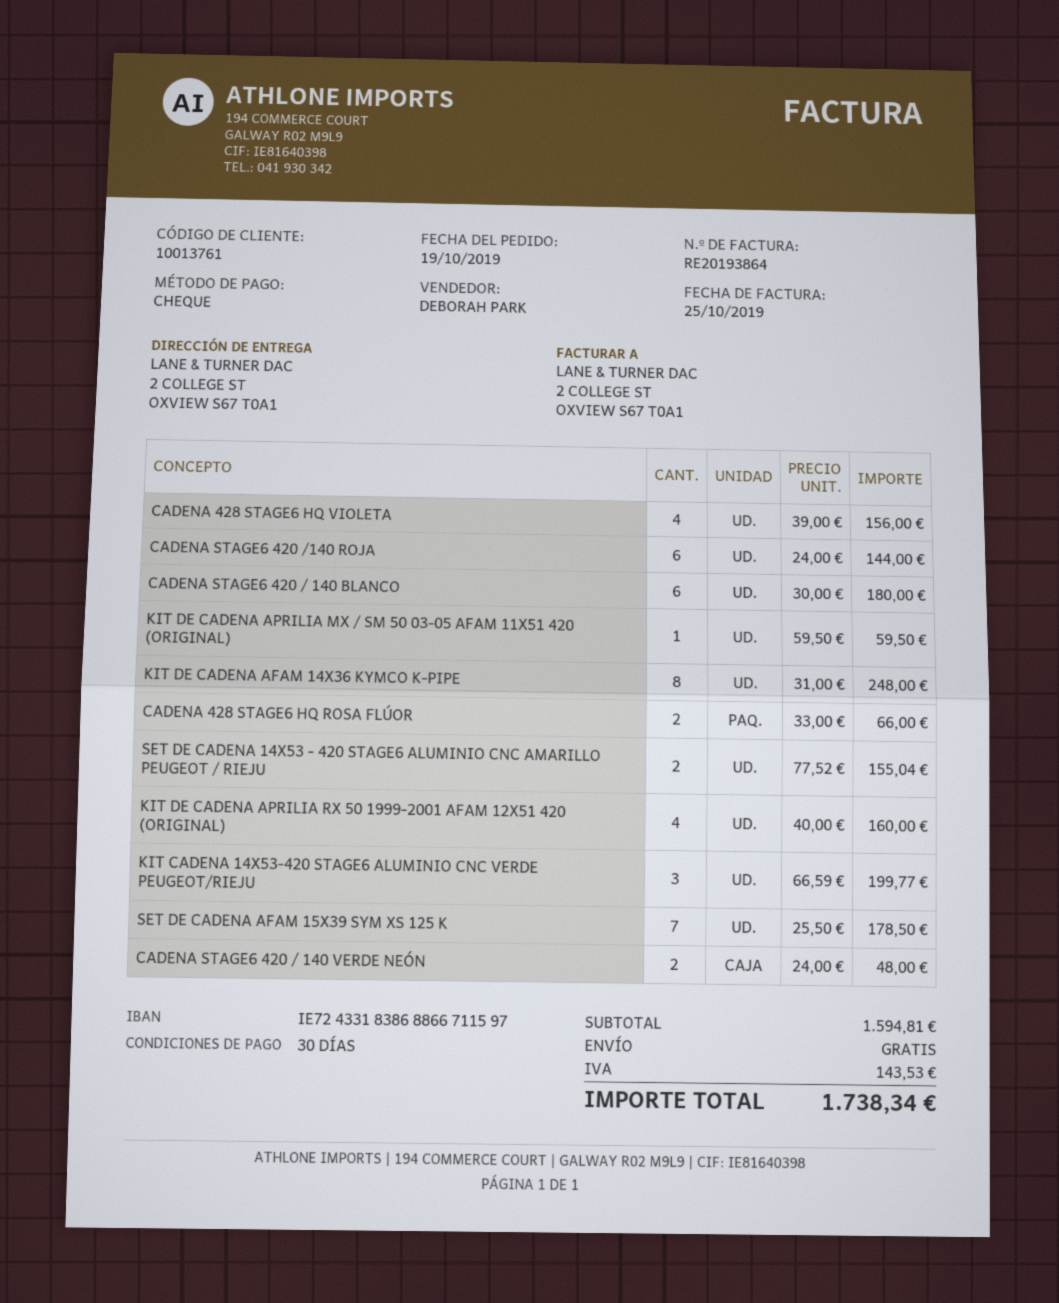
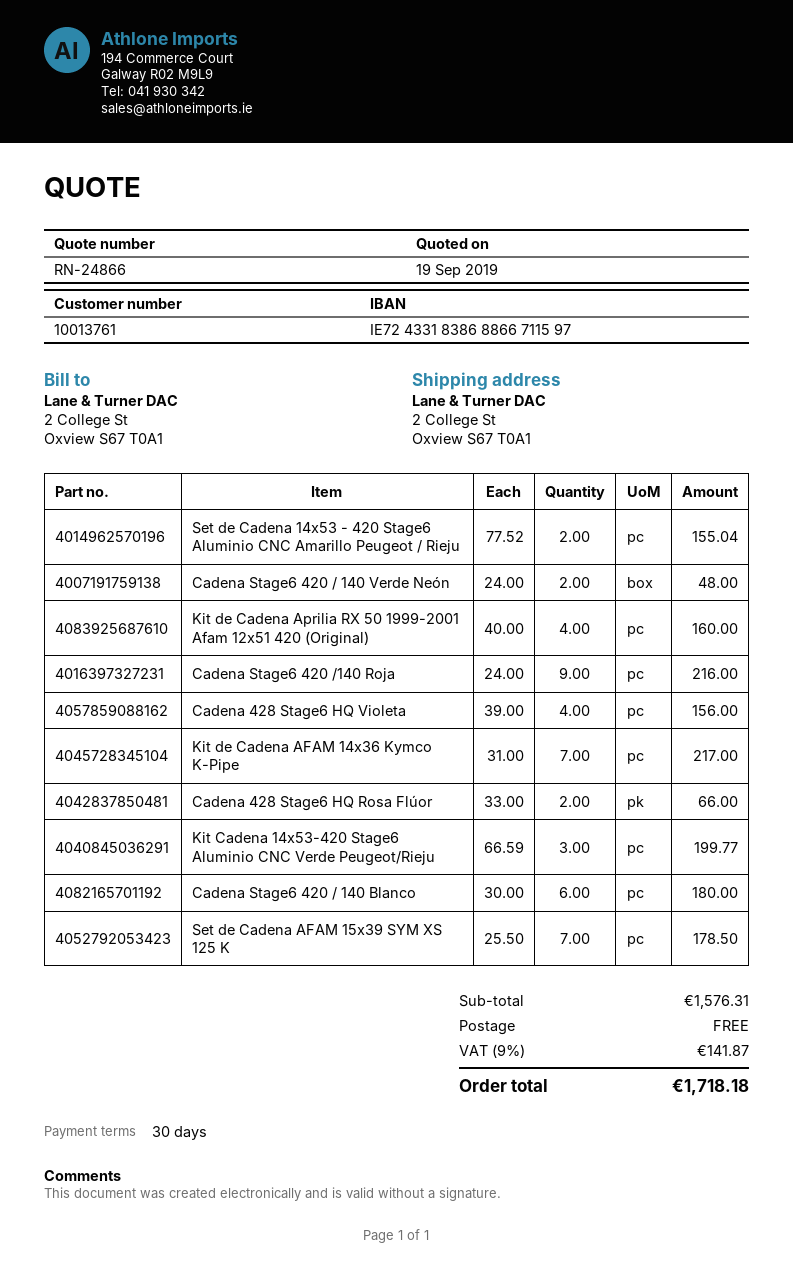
CADENA STAGE6 420 /140 ROJA: 6 x 24.00 = 144.00 -> 9 x 24.00 = 216.00
KIT DE CADENA APRILIA MX / SM 50 03-05 AFAM 11X51 420 (ORIGINAL): 1 x 59.50 = 59.50 -> none
KIT DE CADENA AFAM 14X36 KYMCO K-PIPE: 8 x 31.00 = 248.00 -> 7 x 31.00 = 217.00
subtotal: 1594.81 -> 1576.31
tax: 143.53 -> 141.87
total: 1738.34 -> 1718.18

